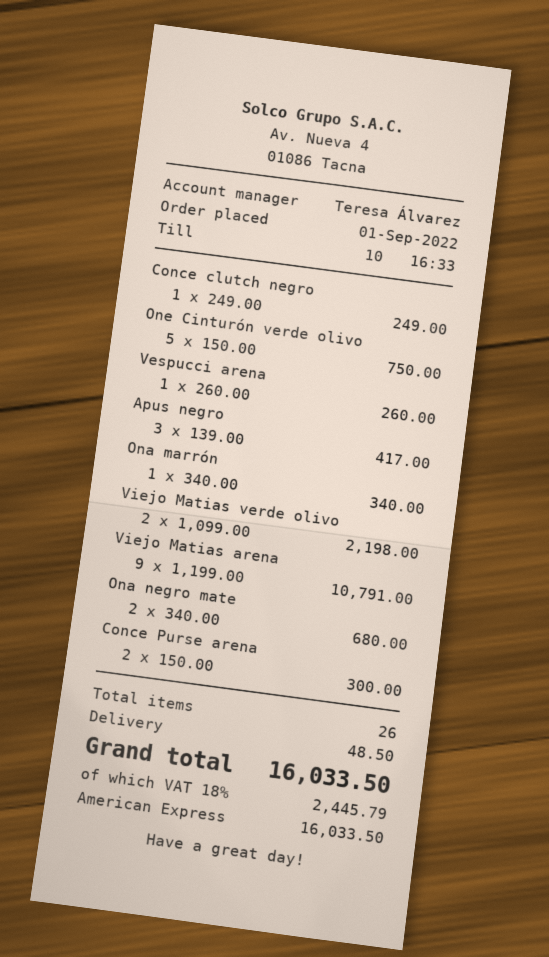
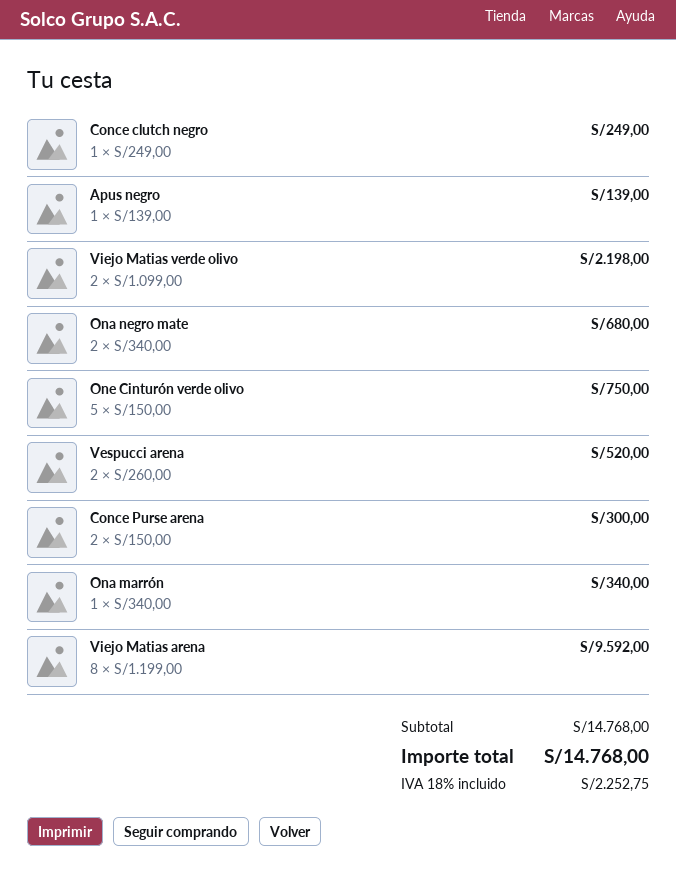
Vespucci arena: 1 x 260.00 = 260.00 -> 2 x 260.00 = 520.00
Apus negro: 3 x 139.00 = 417.00 -> 1 x 139.00 = 139.00
Viejo Matias arena: 9 x 1199.00 = 10791.00 -> 8 x 1199.00 = 9592.00
shipping: 48.50 -> none
tax: 18% = 2445.79 -> 18% = 2252.75
total: 16033.50 -> 14768.00

